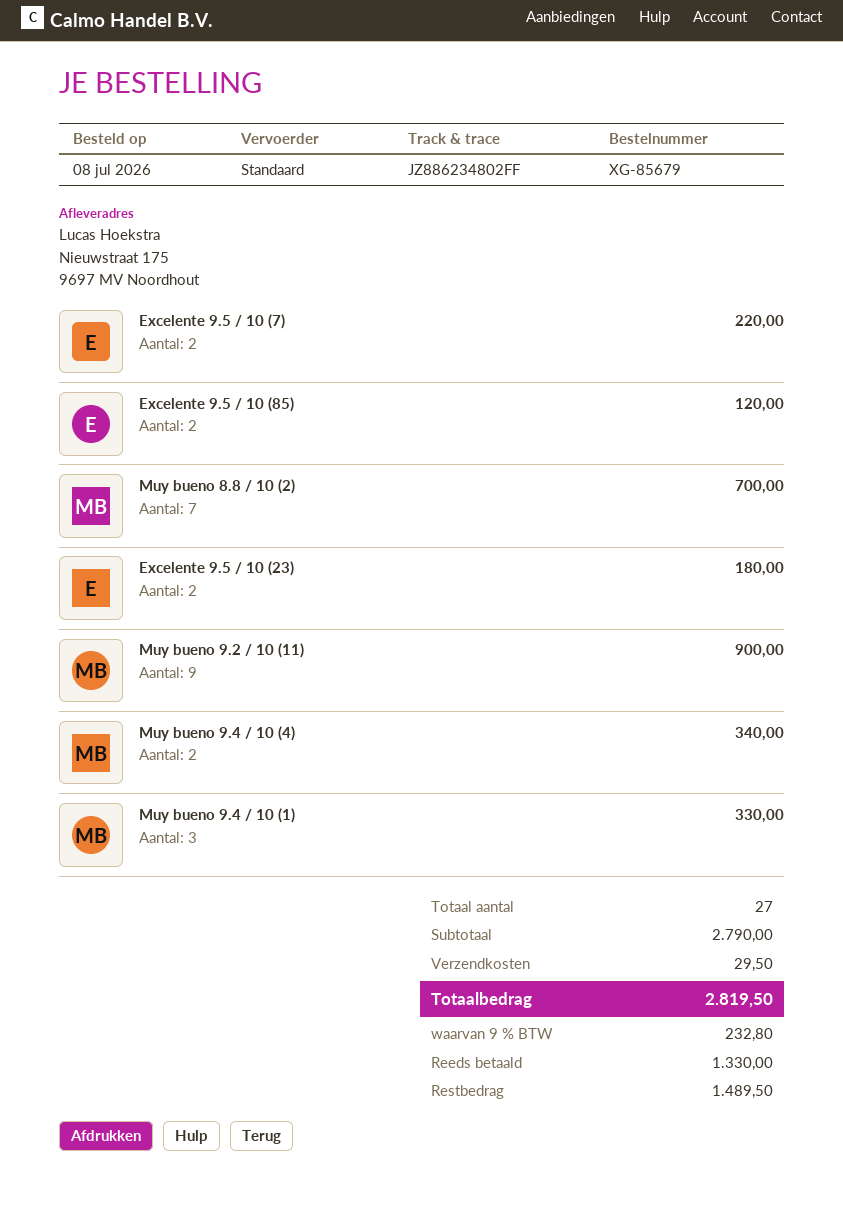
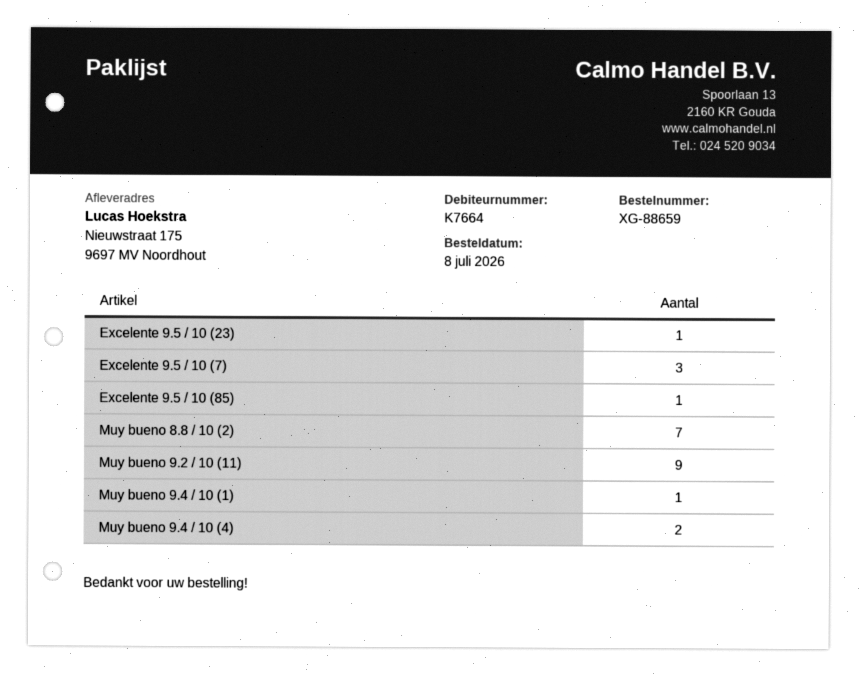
order number: XG-85679 -> XG-88659
Excelente 9.5 / 10 (7): 2 -> 3
Excelente 9.5 / 10 (85): 2 -> 1
Excelente 9.5 / 10 (23): 2 -> 1
Muy bueno 9.4 / 10 (1): 3 -> 1

